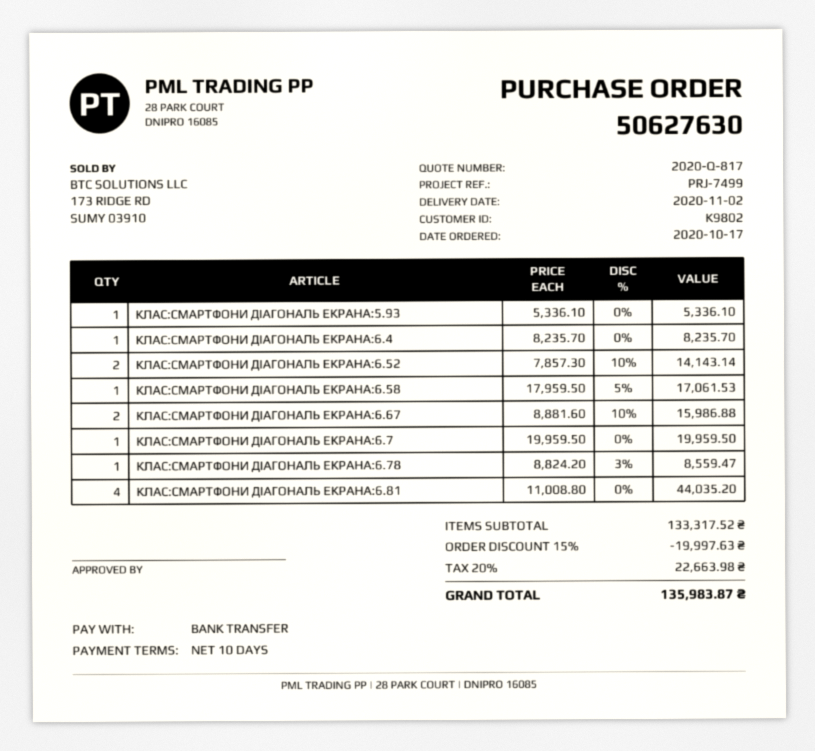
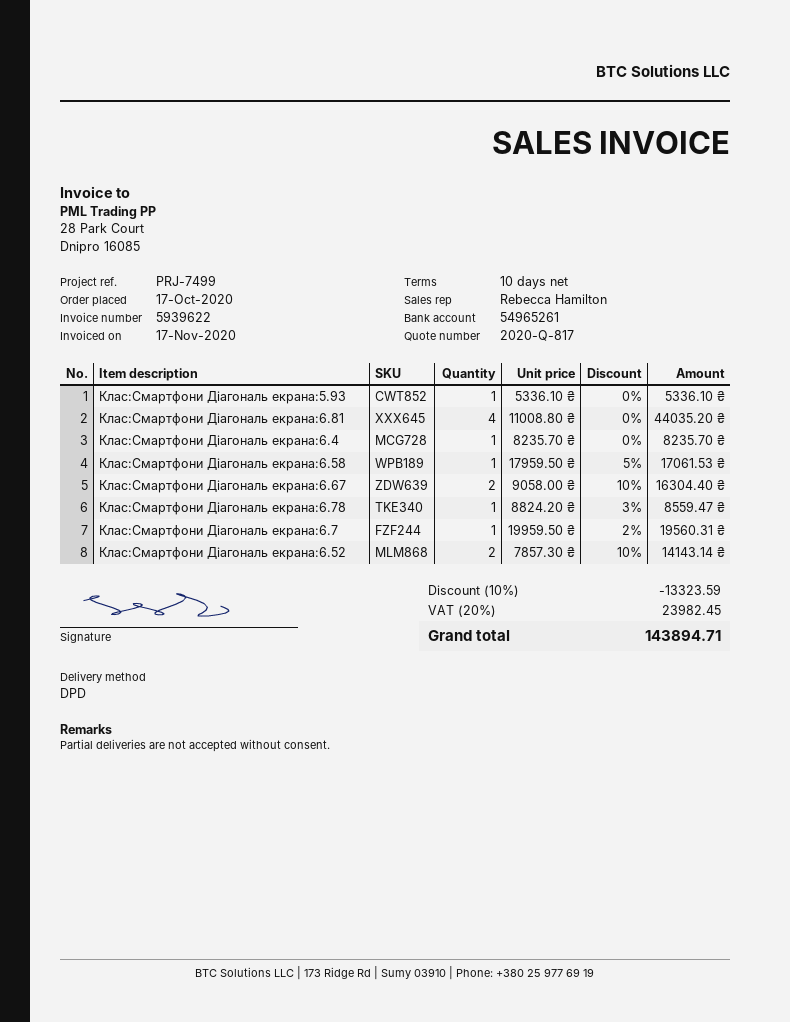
КЛАС:СМАРТФОНИ ДІАГОНАЛЬ ЕКРАНА:6.67: 2 x 8881.60 - 10% = 15986.88 -> 2 x 9058.00 - 10% = 16304.40
КЛАС:СМАРТФОНИ ДІАГОНАЛЬ ЕКРАНА:6.7: 1 x 19959.50 = 19959.50 -> 1 x 19959.50 - 2% = 19560.31
discount: 15% = 19997.63 -> 10% = 13323.59
tax: 20% = 22663.98 -> 20% = 23982.45
total: 135983.87 -> 143894.71

